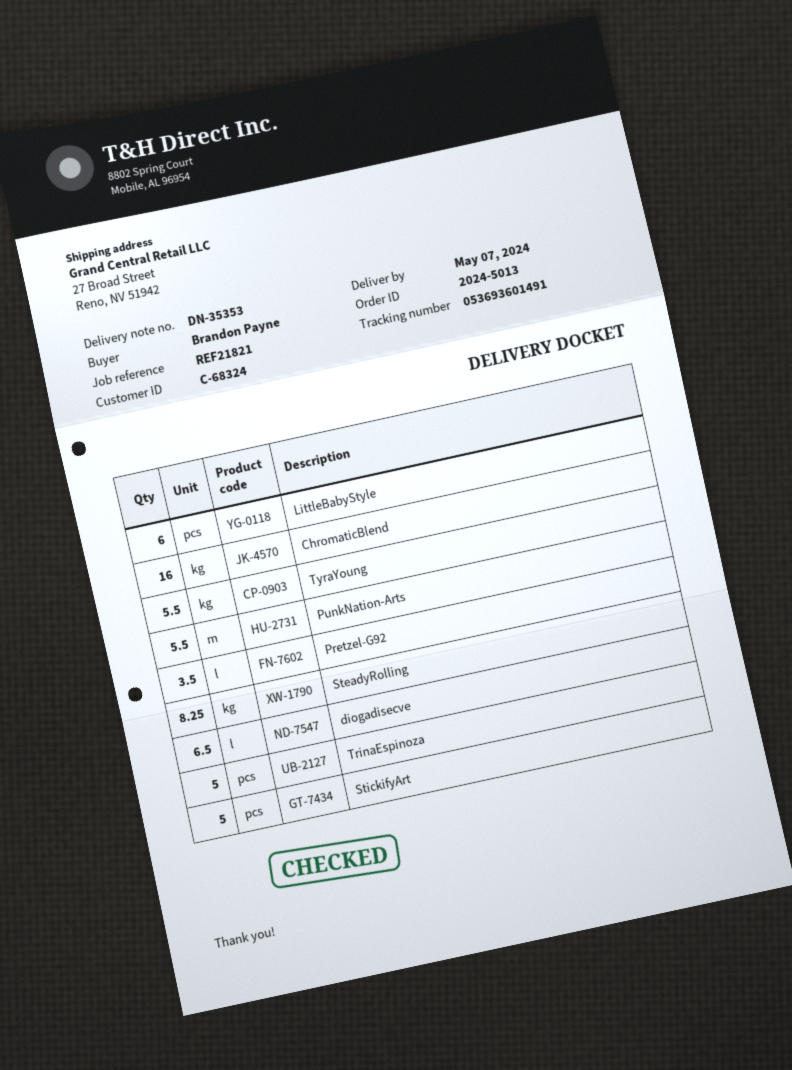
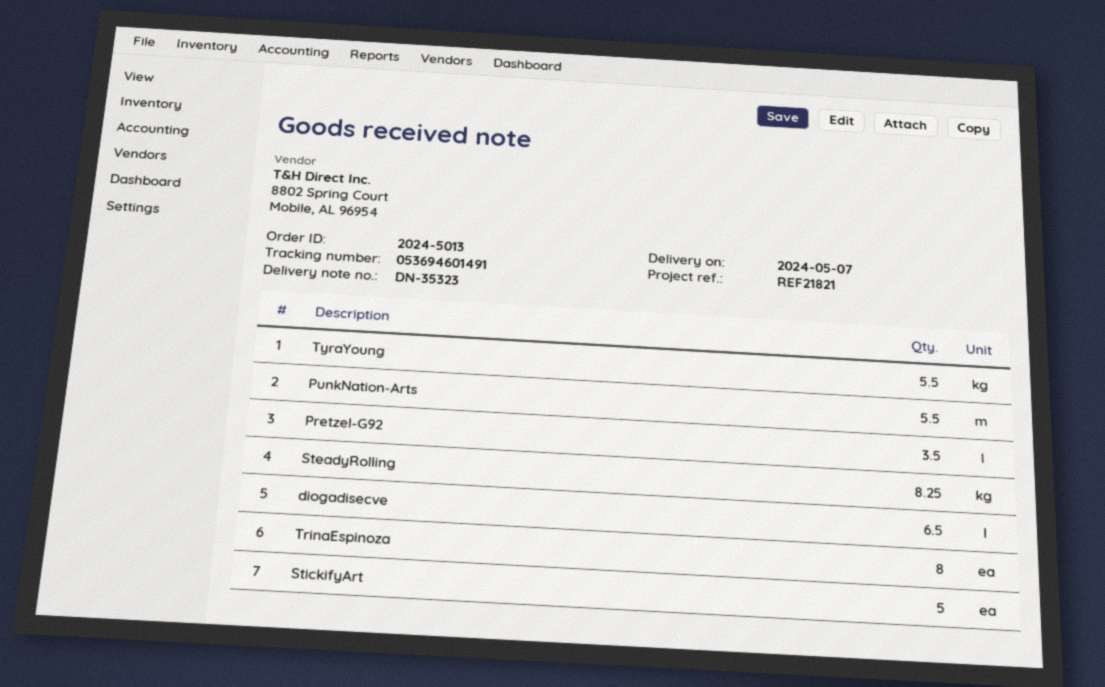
delivery note number: DN-35353 -> DN-35323
tracking number: 053693601491 -> 053694601491
LittleBabyStyle: 6 -> none
ChromaticBlend: 16 -> none
TrinaEspinoza: 5 -> 8

